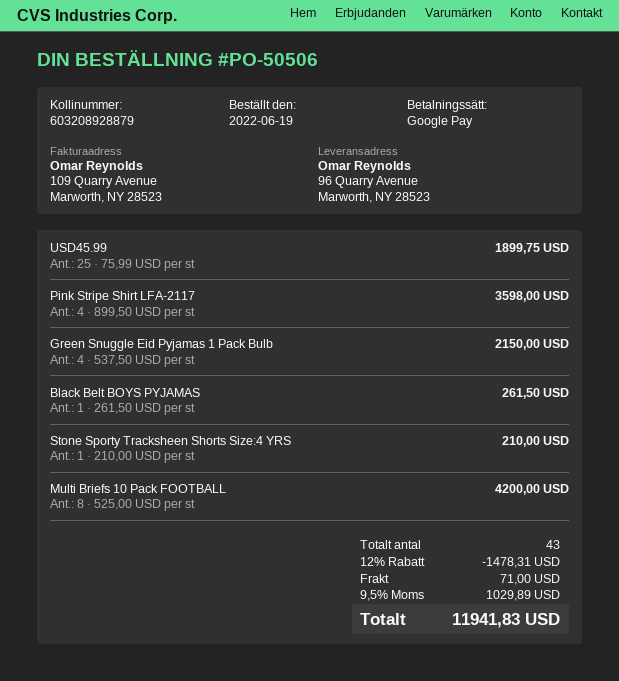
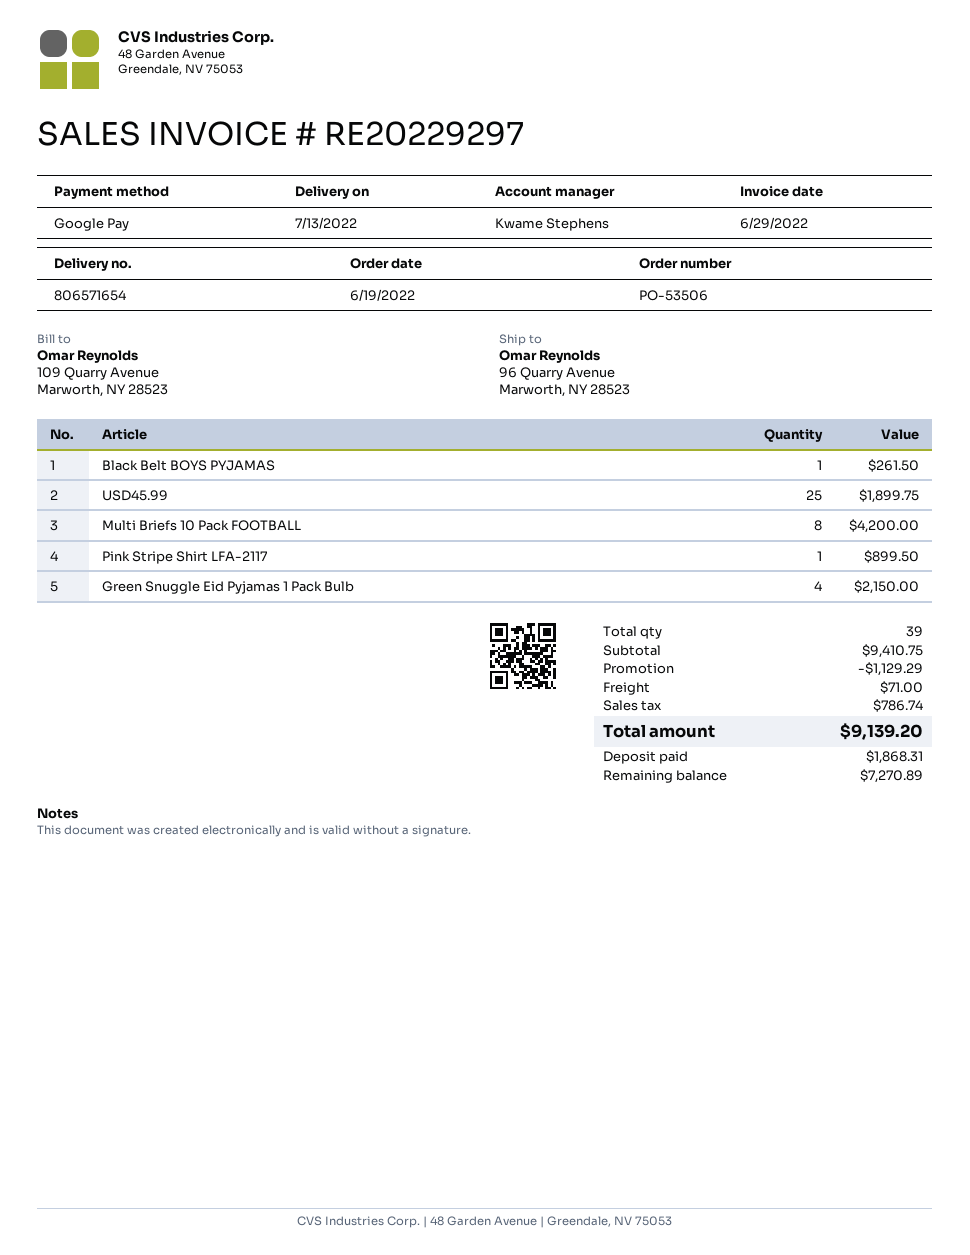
order number: PO-50506 -> PO-53506
Pink Stripe Shirt LFA-2117: 4 for 3598.00 -> 1 for 899.50
Stone Sporty Tracksheen Shorts Size:4 YRS: 1 for 210.00 -> none
total quantity: 43 -> 39
discount: 1478.31 -> 1129.29
tax: 1029.89 -> 786.74
total: 11941.83 -> 9139.20

